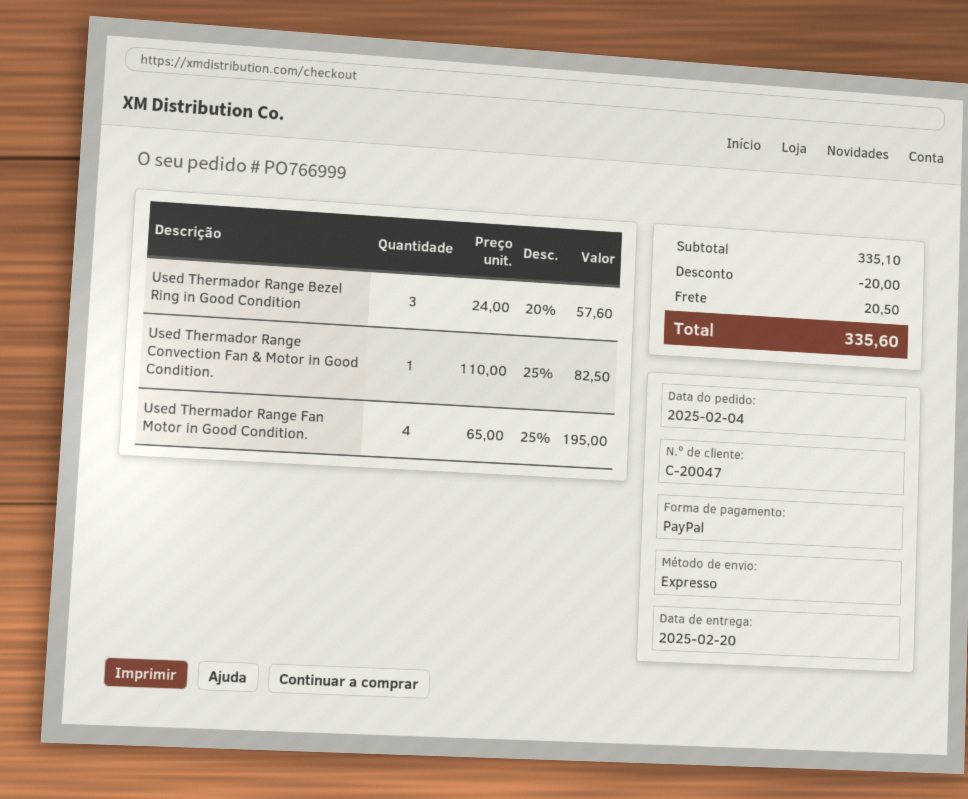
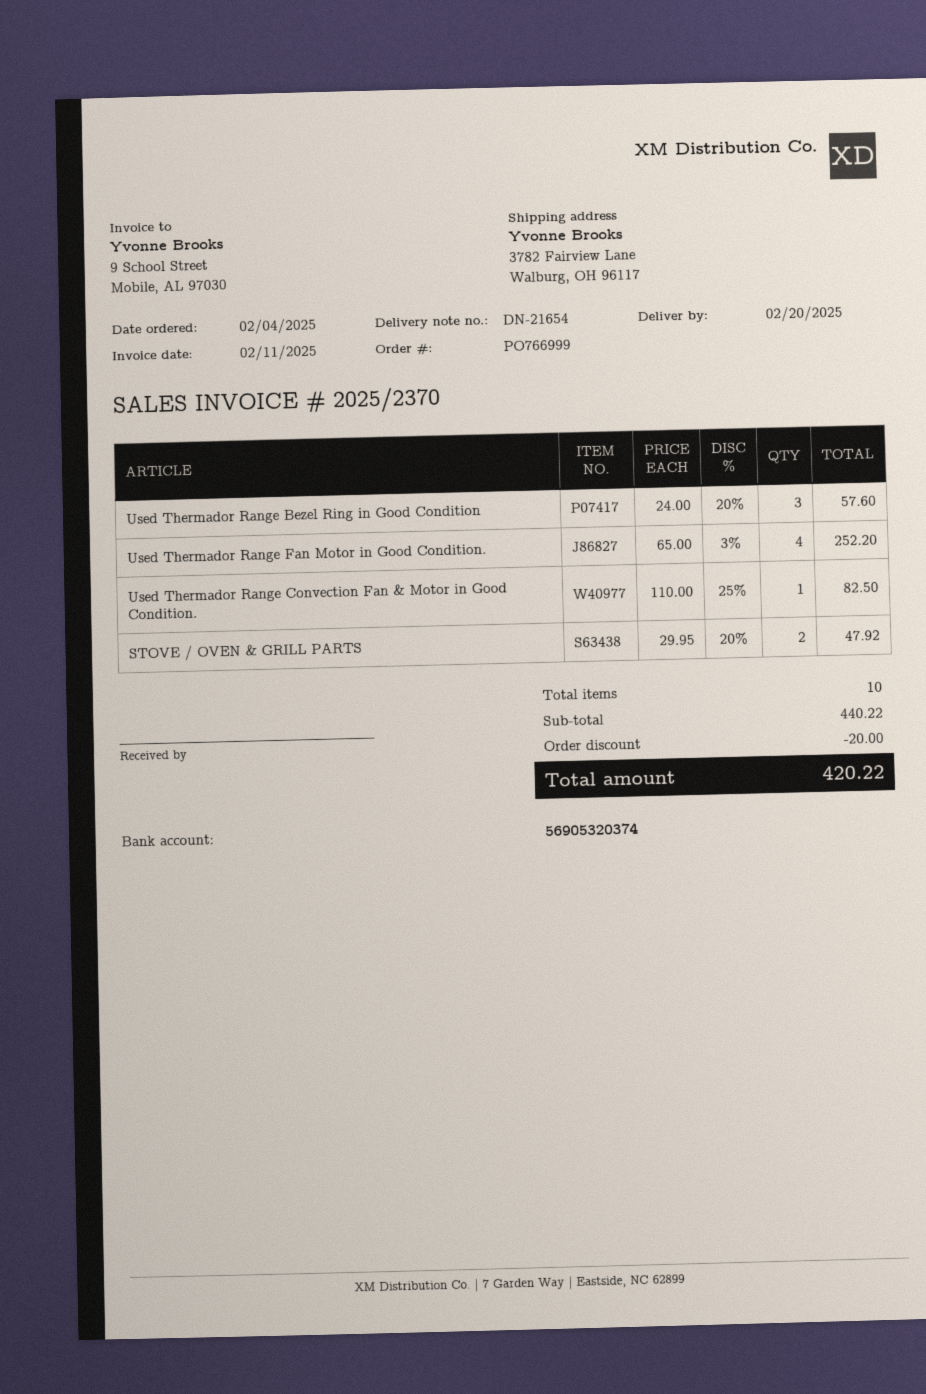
Used Thermador Range Fan Motor in Good Condition.: 4 x 65.00 - 25% = 195.00 -> 4 x 65.00 - 3% = 252.20
STOVE / OVEN & GRILL PARTS: none -> 2 x 29.95 - 20% = 47.92
subtotal: 335.10 -> 440.22
shipping: 20.50 -> none
total: 335.60 -> 420.22

